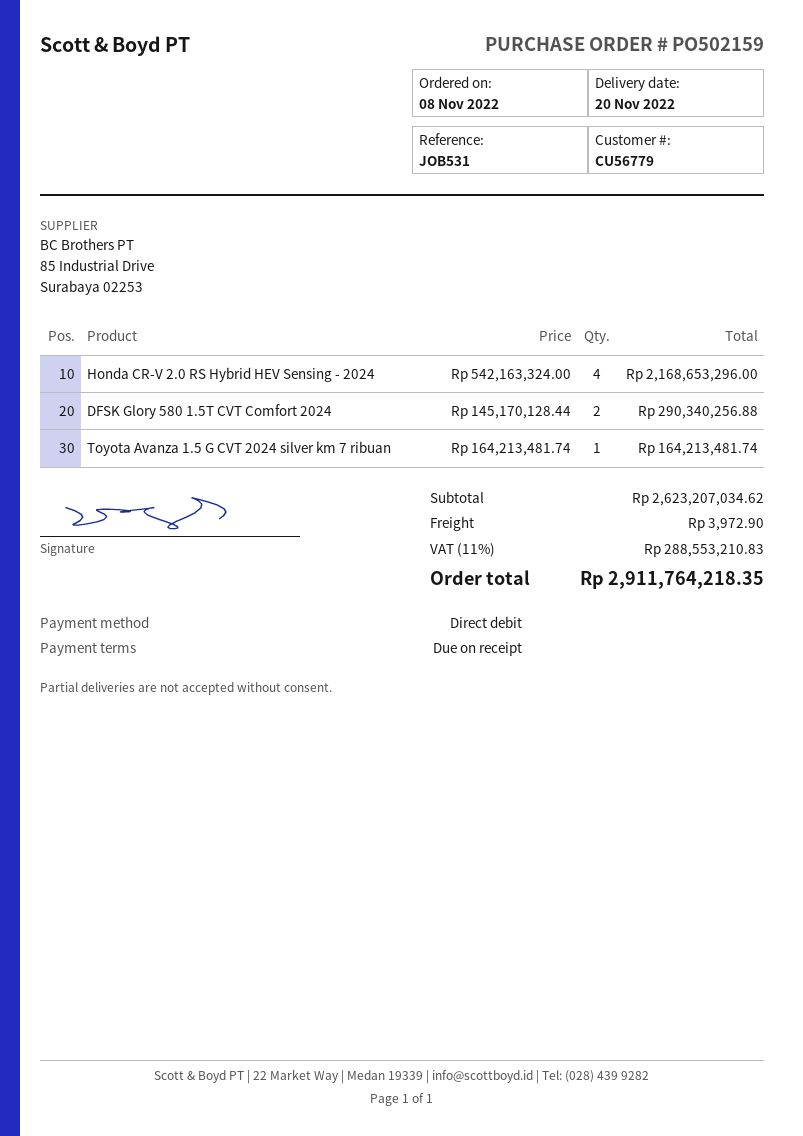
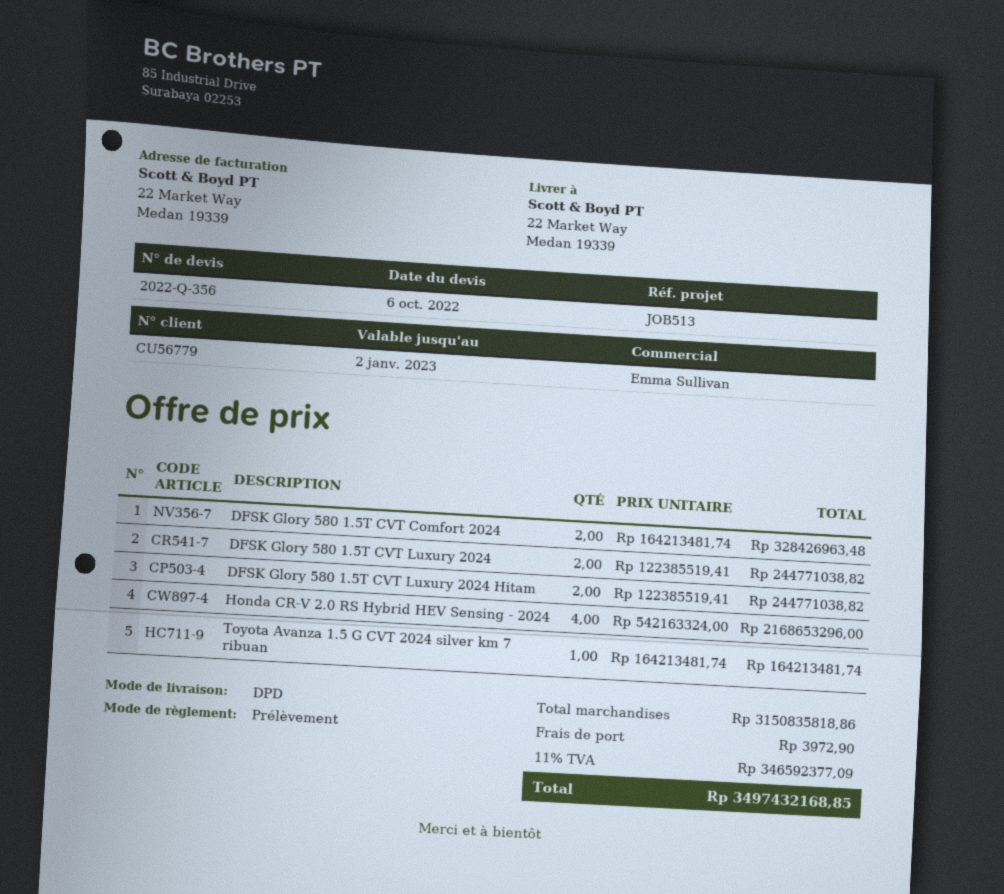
reference: JOB531 -> JOB513
DFSK Glory 580 1.5T CVT Comfort 2024: 2 x 145170128.44 = 290340256.88 -> 2 x 164213481.74 = 328426963.48
DFSK Glory 580 1.5T CVT Luxury 2024: none -> 2 x 122385519.41 = 244771038.82
DFSK Glory 580 1.5T CVT Luxury 2024 Hitam: none -> 2 x 122385519.41 = 244771038.82
subtotal: 2623207034.62 -> 3150835818.86
tax: 11% = 288553210.83 -> 11% = 346592377.09
total: 2911764218.35 -> 3497432168.85

